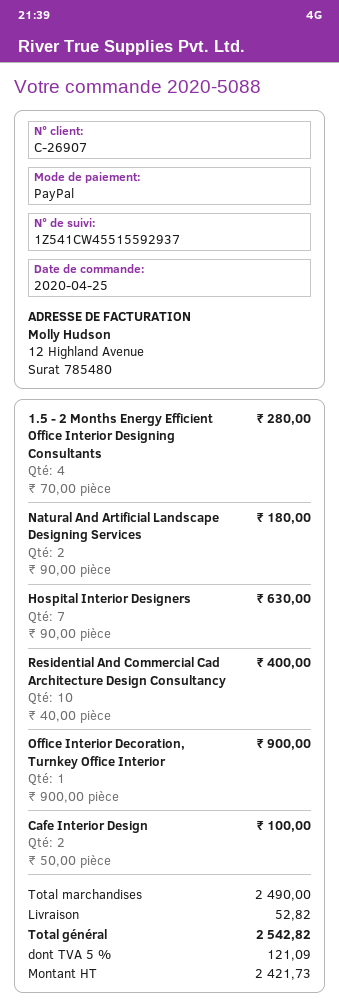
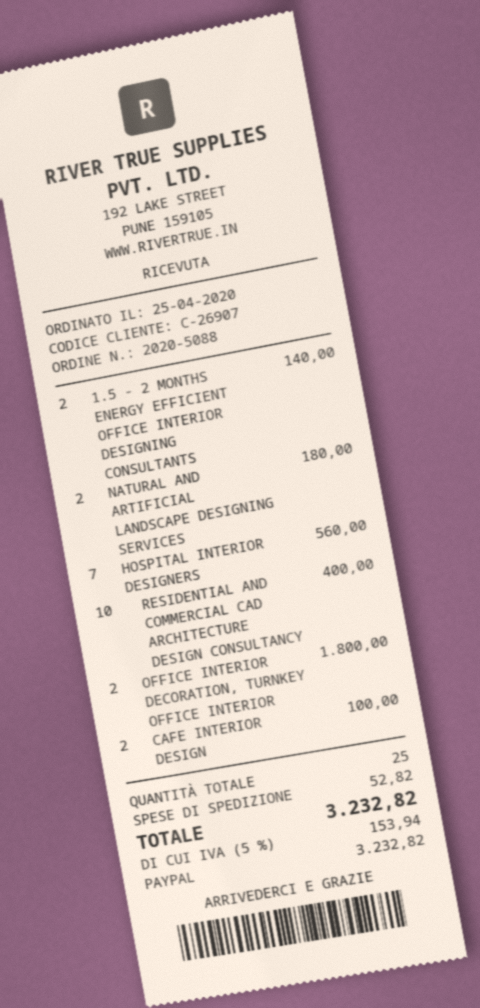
1.5 - 2 Months Energy Efficient Office Interior Designing Consultants: 4 for 280.00 -> 2 for 140.00
Hospital Interior Designers: 7 for 630.00 -> 7 for 560.00
Office Interior Decoration, Turnkey Office Interior: 1 for 900.00 -> 2 for 1800.00
tax: 5% = 121.09 -> 5% = 153.94
total: 2542.82 -> 3232.82

